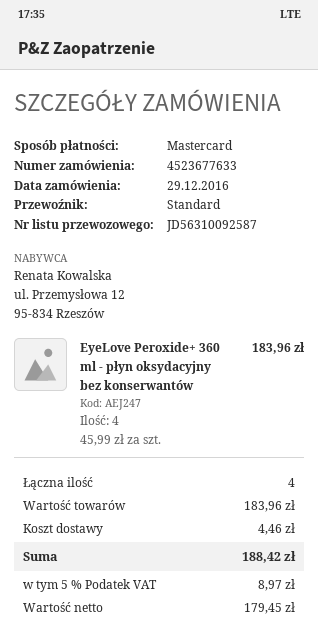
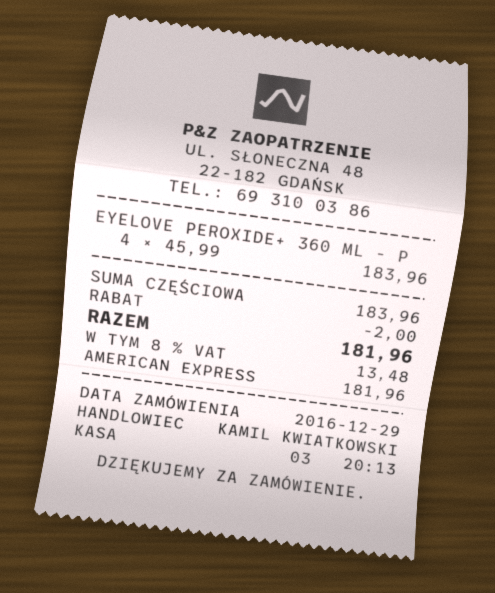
payment method: Mastercard -> American Express
discount: none -> 2.00
shipping: 4.46 -> none
tax: 5% = 8.97 -> 8% = 13.48
total: 188.42 -> 181.96

